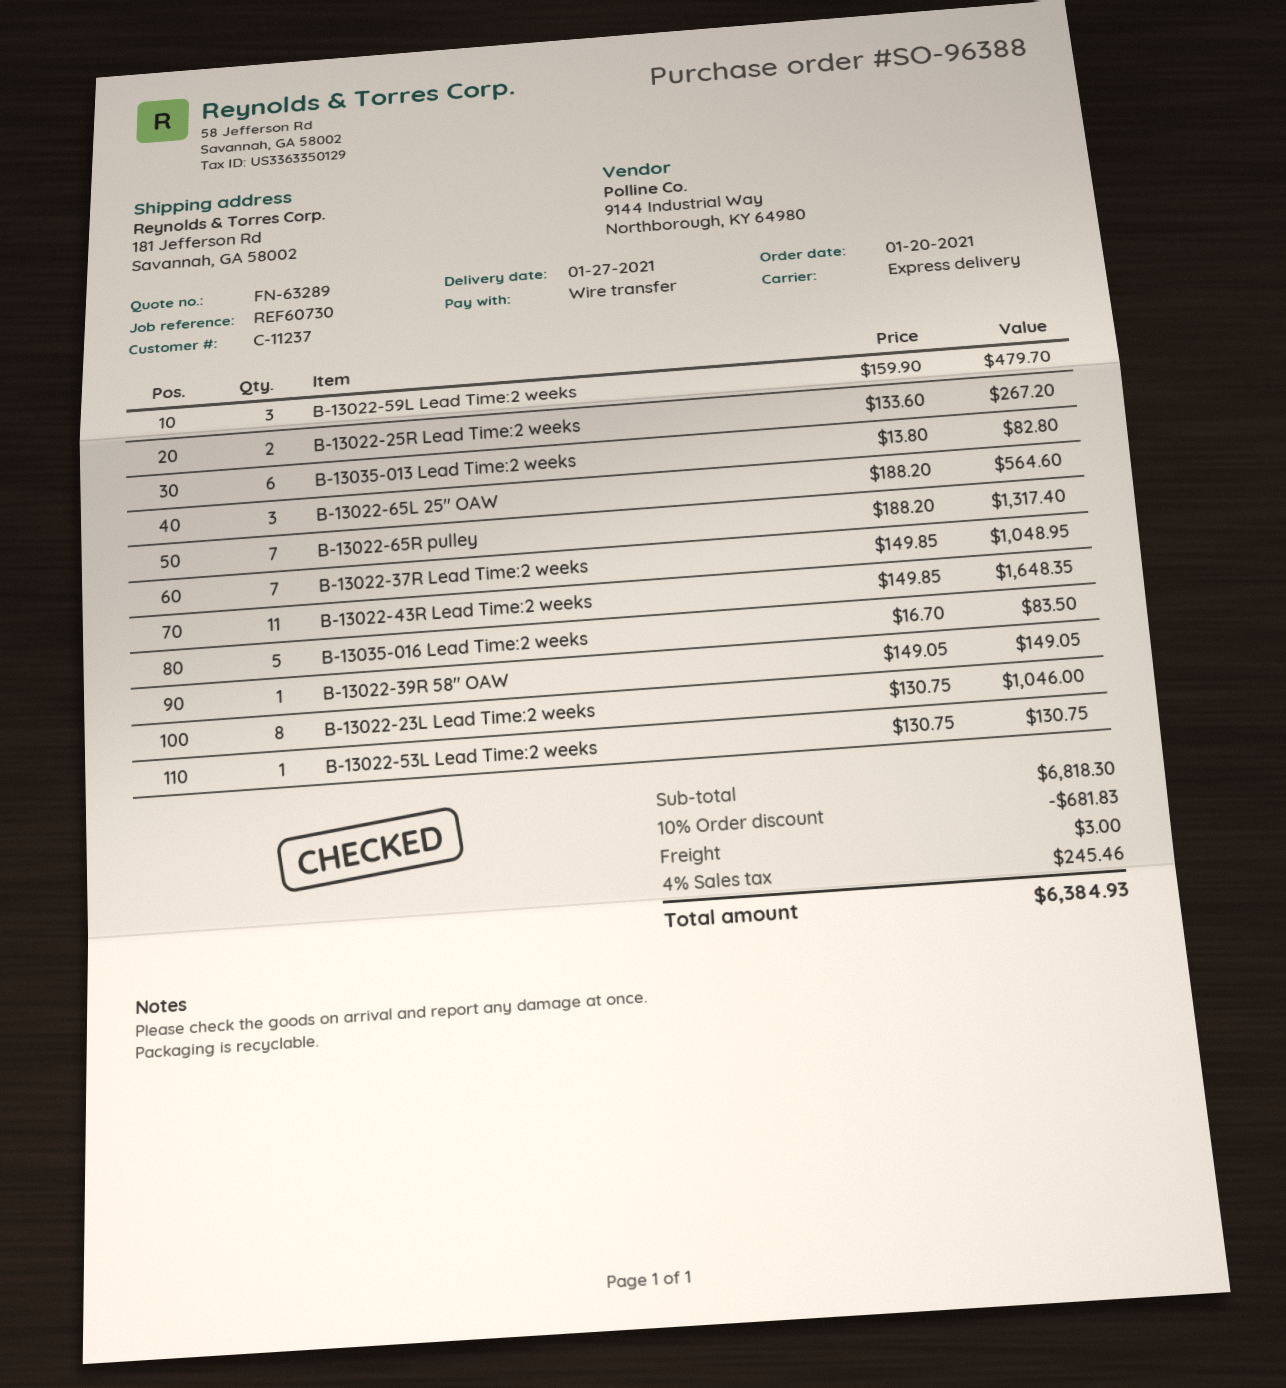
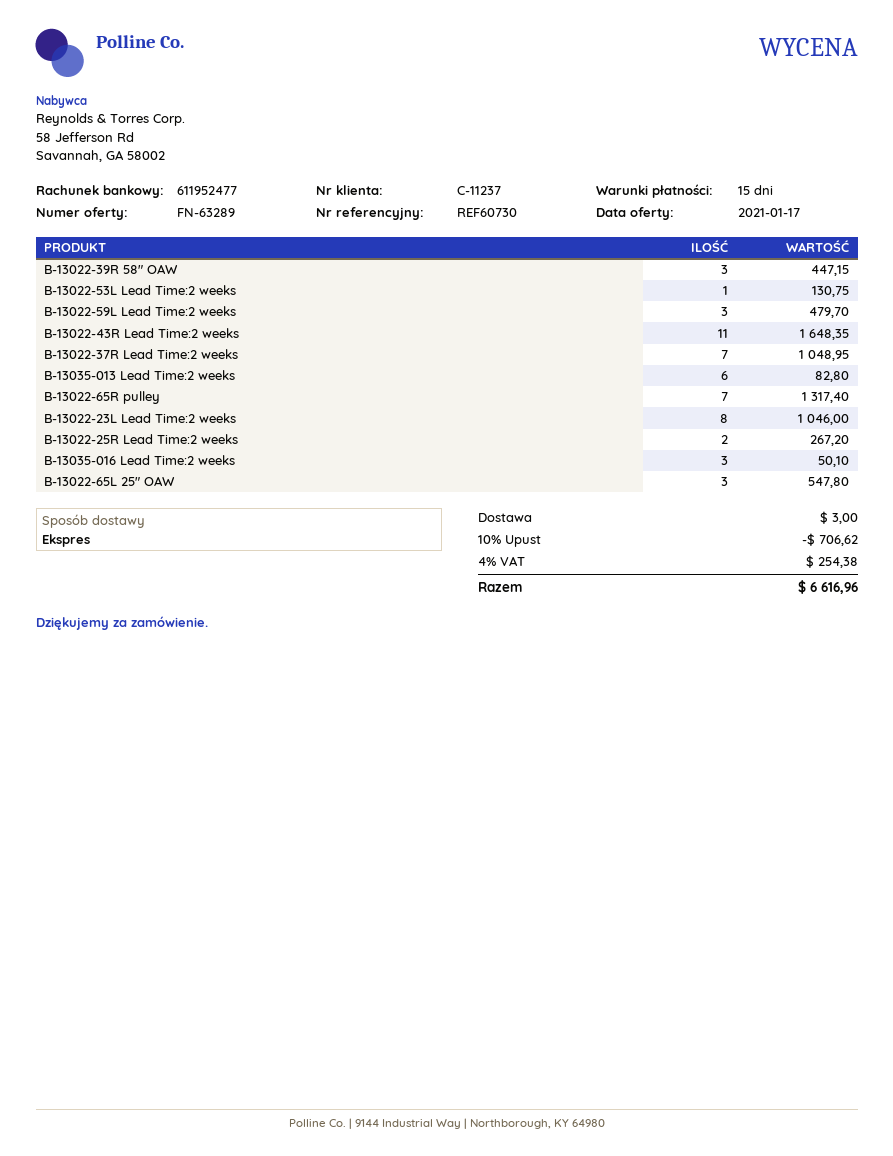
B-13022-65L 25" OAW: 3 for 564.60 -> 3 for 547.80
B-13035-016 Lead Time:2 weeks: 5 for 83.50 -> 3 for 50.10
B-13022-39R 58" OAW: 1 for 149.05 -> 3 for 447.15
discount: 10% = 681.83 -> 10% = 706.62
tax: 4% = 245.46 -> 4% = 254.38
total: 6384.93 -> 6616.96

